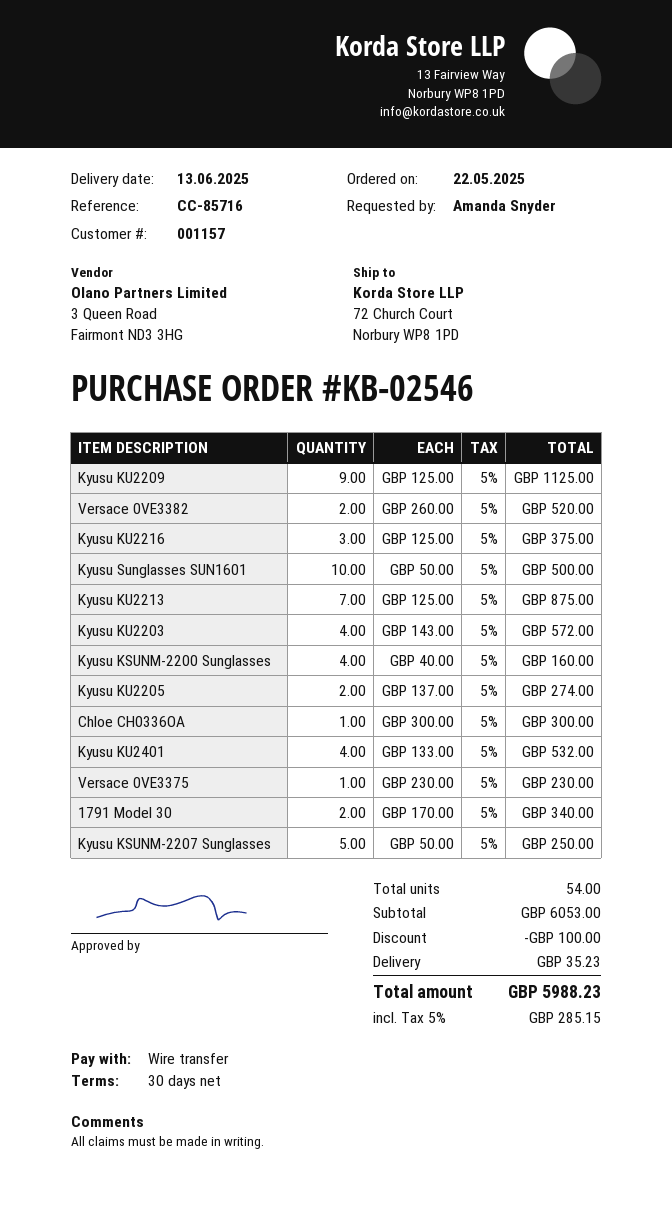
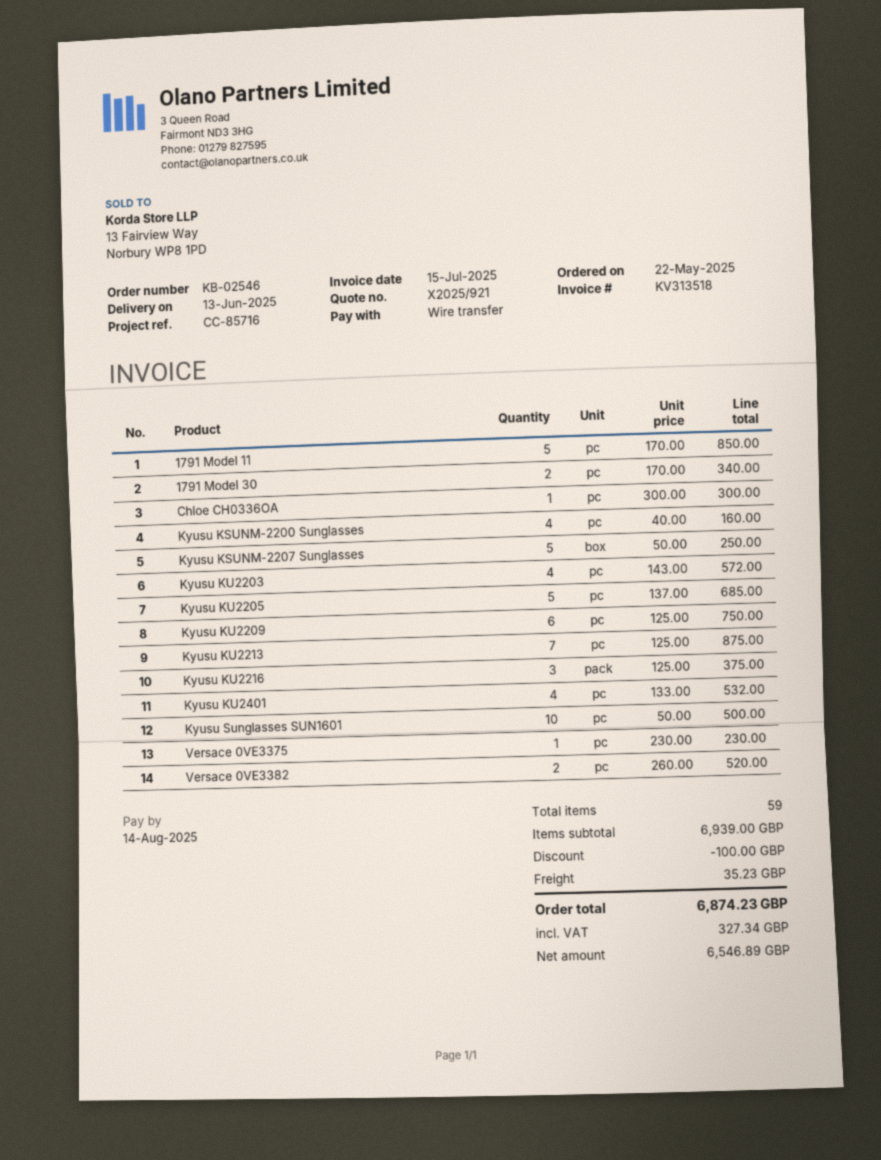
Kyusu KU2209: 9 x 125.00 = 1125.00 -> 6 x 125.00 = 750.00
Kyusu KU2205: 2 x 137.00 = 274.00 -> 5 x 137.00 = 685.00
1791 Model 11: none -> 5 x 170.00 = 850.00
total quantity: 54 -> 59
subtotal: 6053.00 -> 6939.00
tax: 285.15 -> 327.34
total: 5988.23 -> 6874.23

